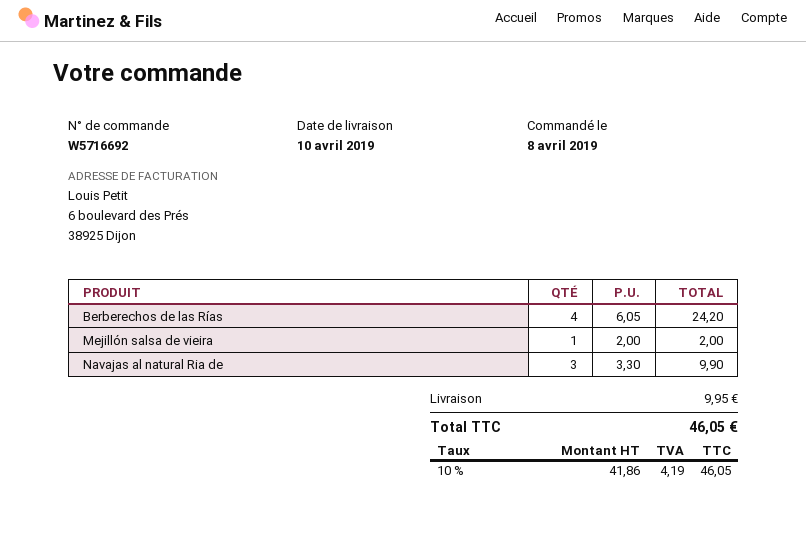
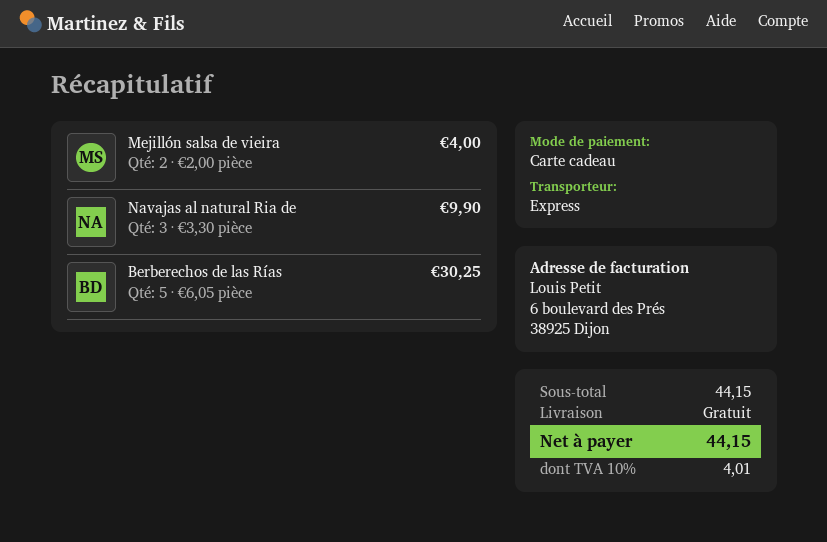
Berberechos de las Rías: 4 x 6.05 = 24.20 -> 5 x 6.05 = 30.25
Mejillón salsa de vieira: 1 x 2.00 = 2.00 -> 2 x 2.00 = 4.00
shipping: 9.95 -> 0.00
tax: 10% = 4.19 -> 10% = 4.01
total: 46.05 -> 44.15

